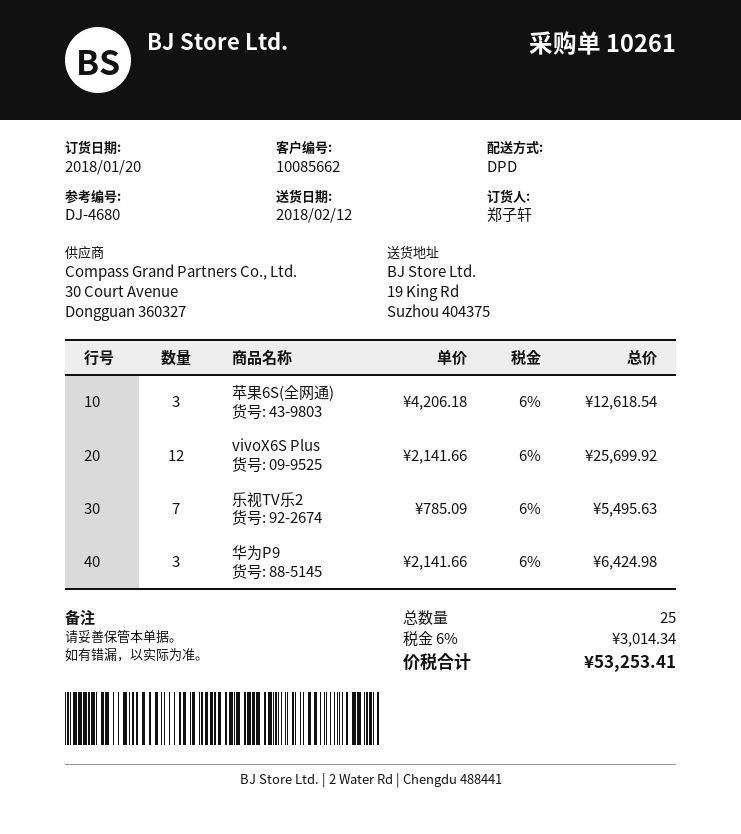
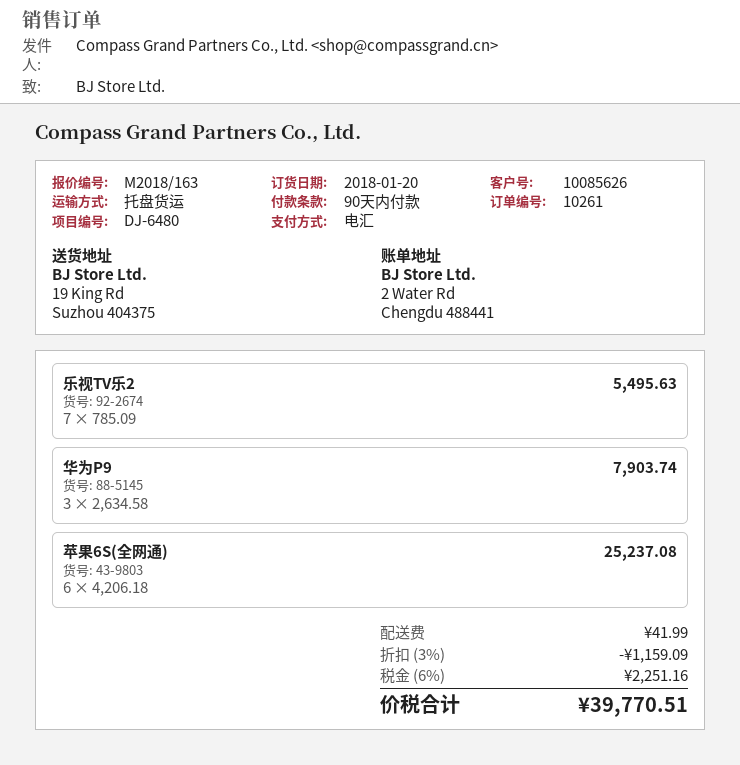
customer number: 10085662 -> 10085626
reference: DJ-4680 -> DJ-6480
shipping method: DPD -> pallet freight
苹果6S(全网通): 3 x 4206.18 = 12618.54 -> 6 x 4206.18 = 25237.08
vivoX6S Plus: 12 x 2141.66 = 25699.92 -> none
华为P9: 3 x 2141.66 = 6424.98 -> 3 x 2634.58 = 7903.74
discount: none -> 3% = 1159.09
shipping: none -> 41.99
tax: 6% = 3014.34 -> 6% = 2251.16
total: 53253.41 -> 39770.51

